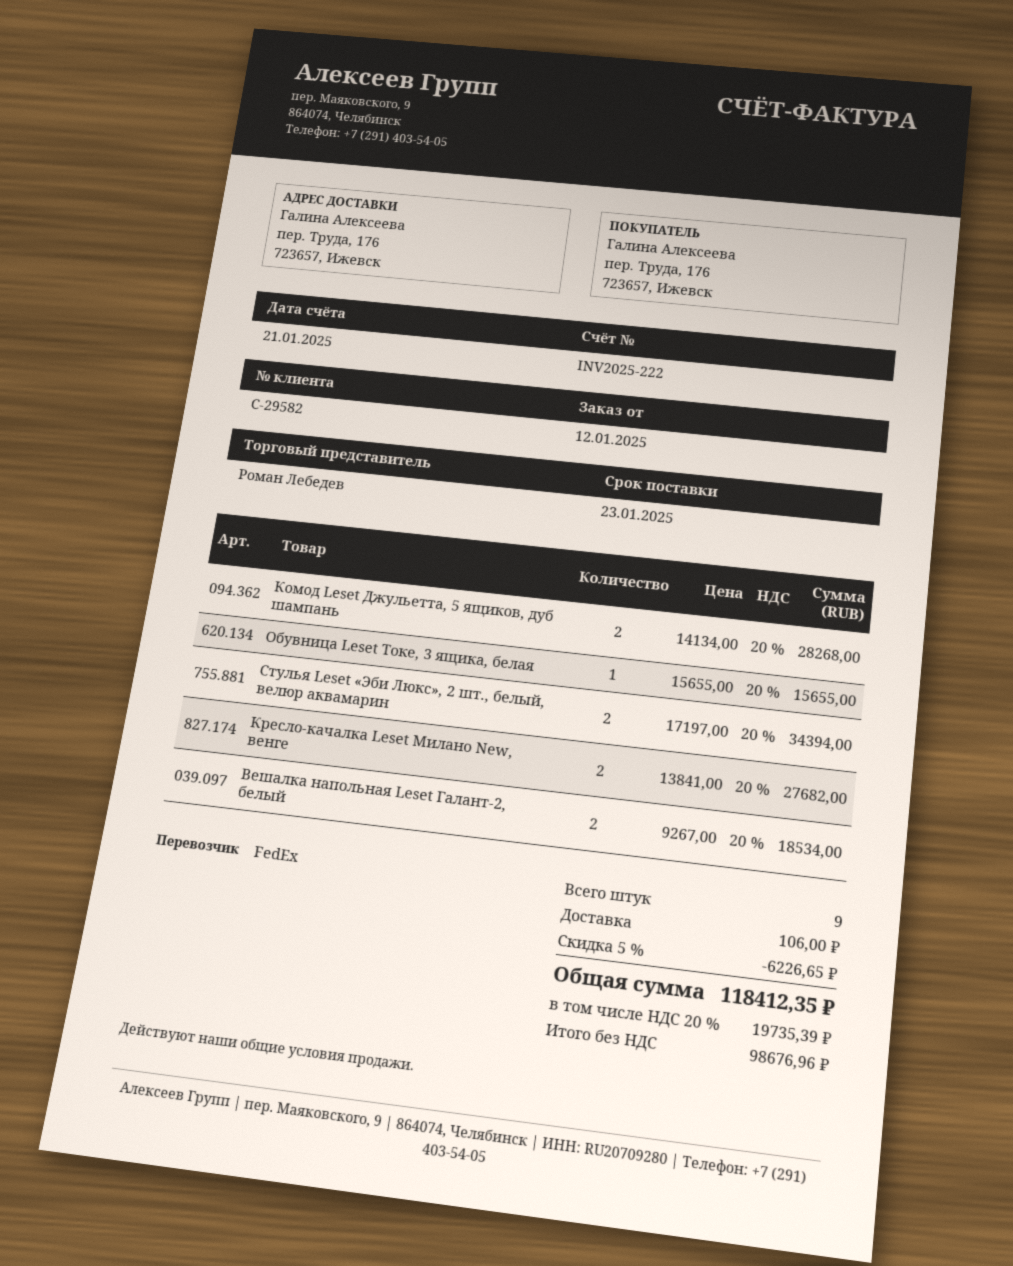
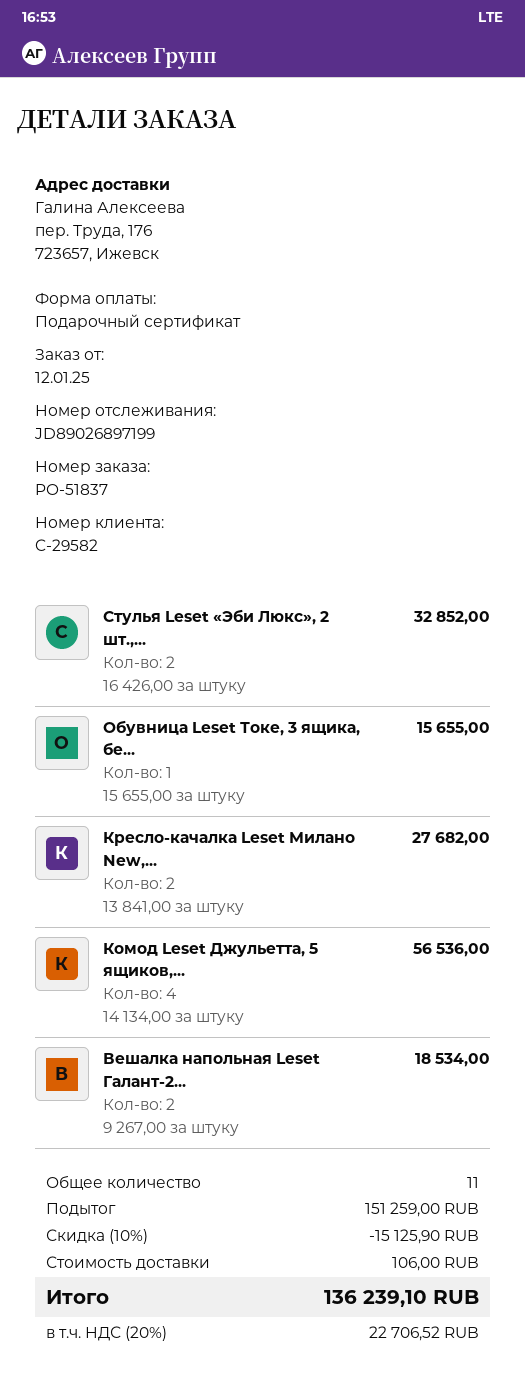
Комод Leset Джульетта, 5 ящиков, дуб шампань: 2 x 14134.00 = 28268.00 -> 4 x 14134.00 = 56536.00
Стулья Leset «Эби Люкс», 2 шт., белый, велюр аквамарин: 2 x 17197.00 = 34394.00 -> 2 x 16426.00 = 32852.00
total quantity: 9 -> 11
discount: 5% = 6226.65 -> 10% = 15125.90
tax: 20% = 19735.39 -> 20% = 22706.52
total: 118412.35 -> 136239.10

